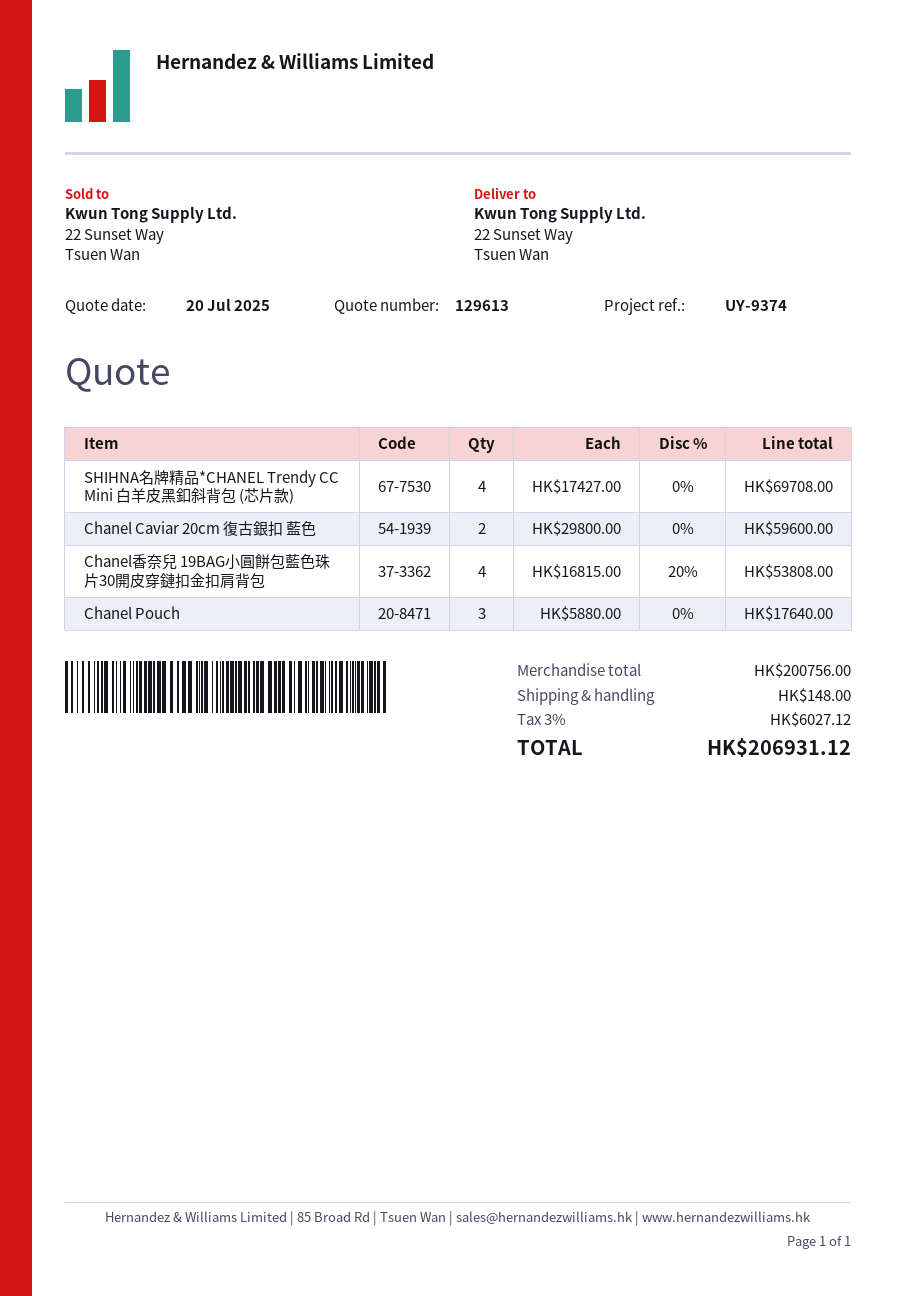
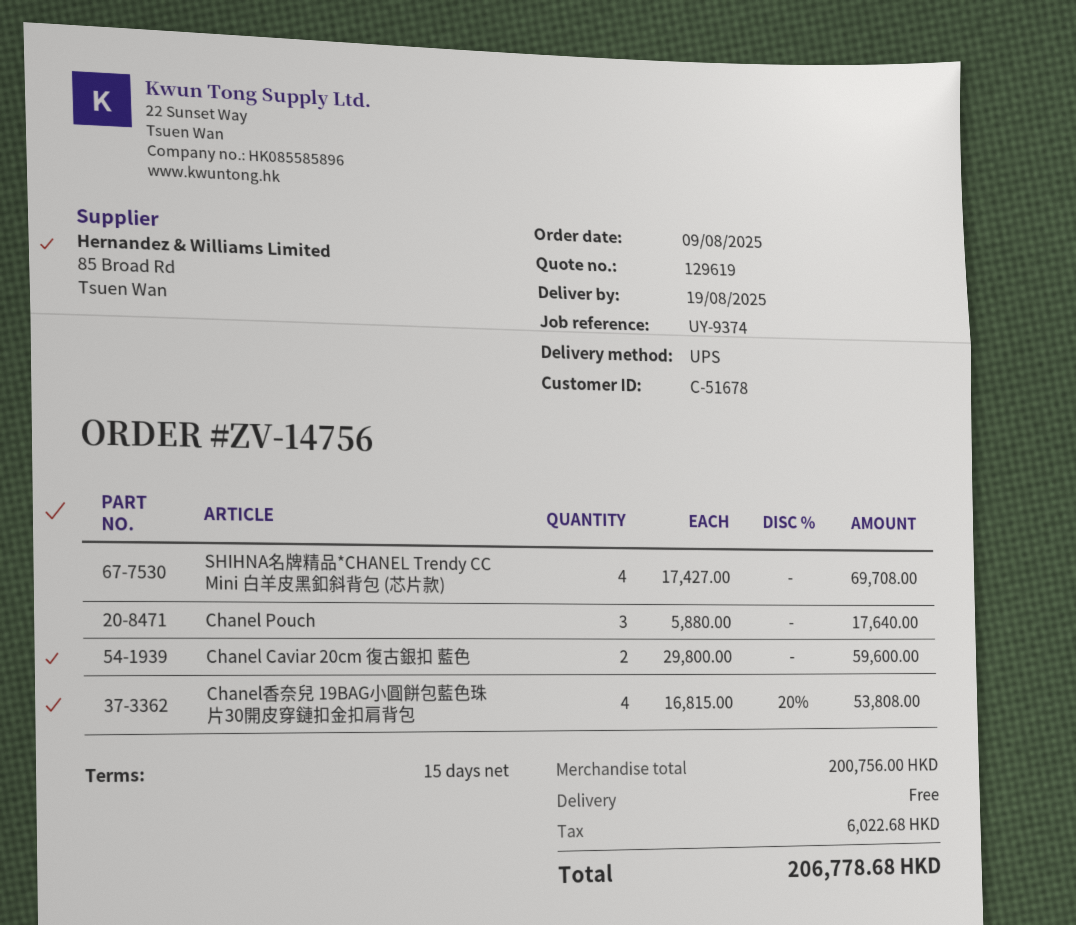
quote number: 129613 -> 129619
shipping: 148.00 -> 0.00
tax: 6027.12 -> 6022.68
total: 206931.12 -> 206778.68

